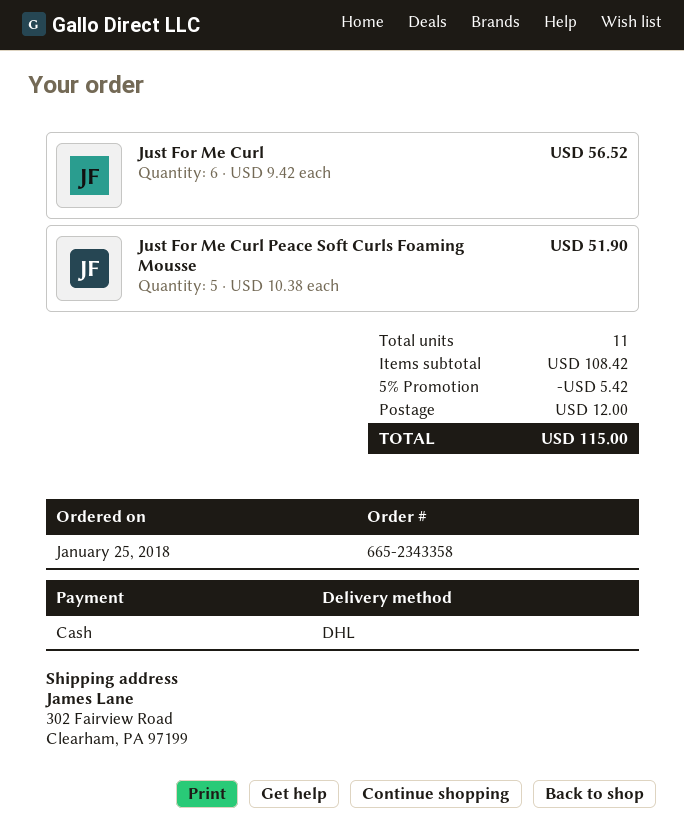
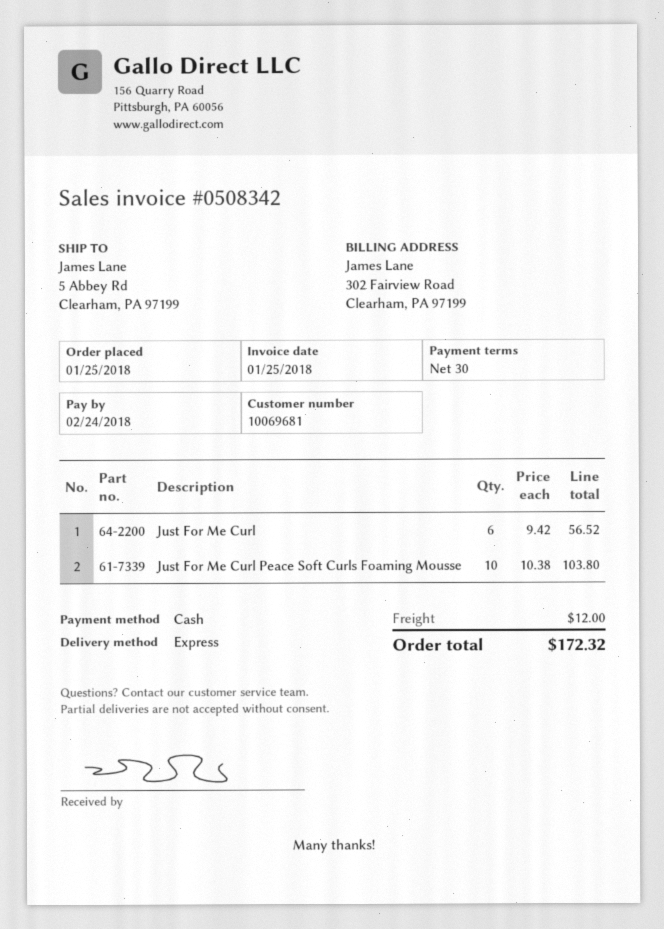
shipping method: DHL -> express
ship to: 302 Fairview Road, Clearham, PA 97199 -> 5 Abbey Rd, Clearham, PA 97199
Just For Me Curl Peace Soft Curls Foaming Mousse: 5 x 10.38 = 51.90 -> 10 x 10.38 = 103.80
discount: 5% = 5.42 -> none
total: 115.00 -> 172.32

